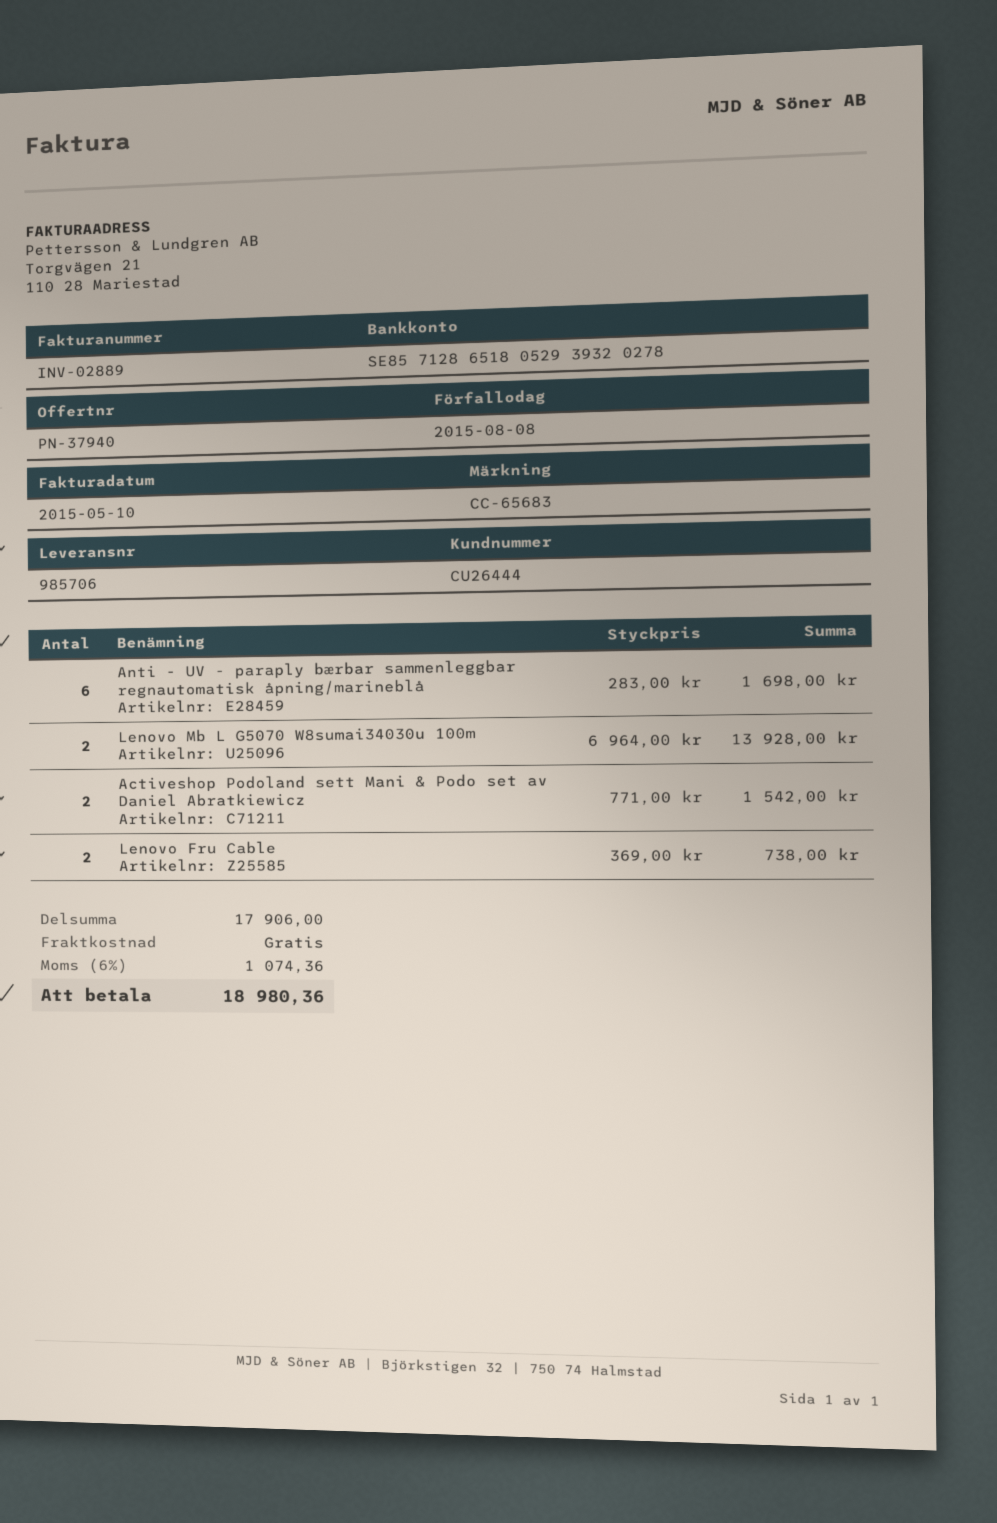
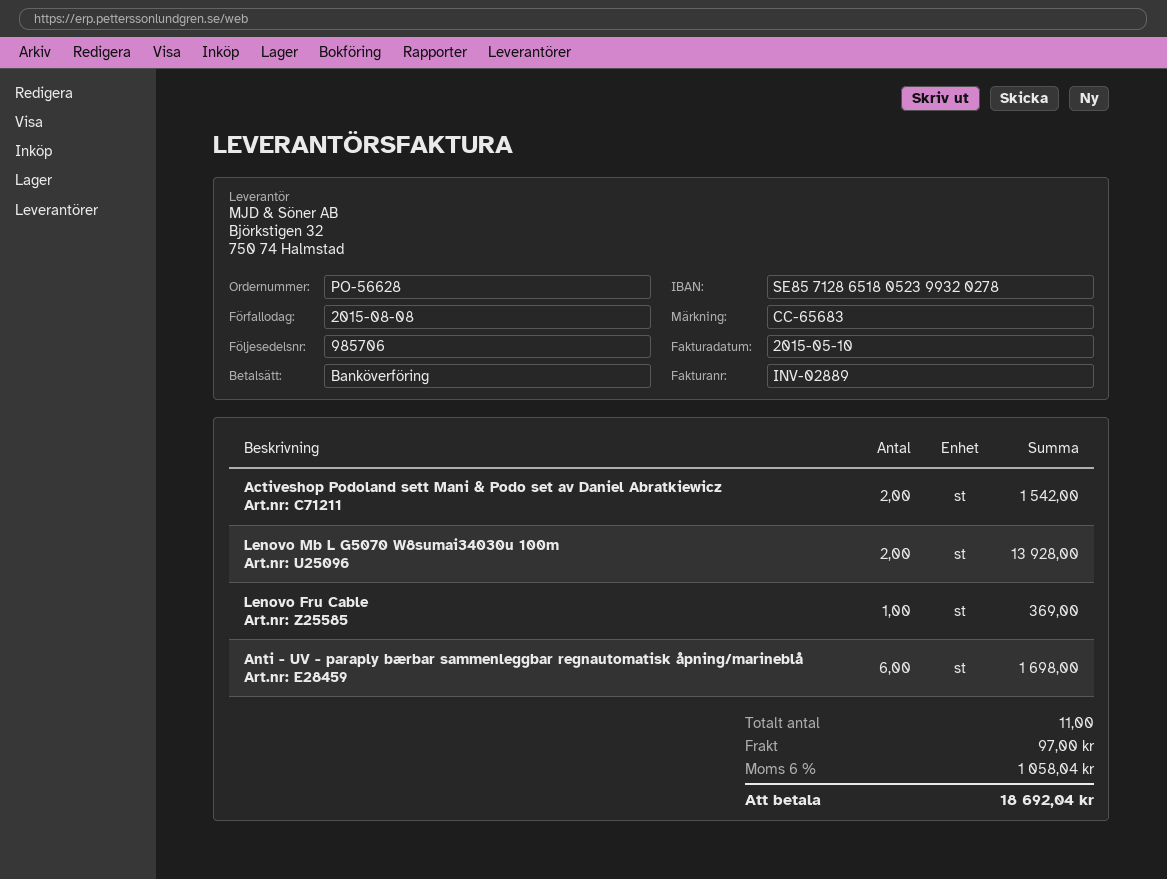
bank account: SE8571286518052939320278 -> SE8571286518052399320278
Lenovo Fru Cable: 2 for 738.00 -> 1 for 369.00
shipping: 0.00 -> 97.00
tax: 6% = 1074.36 -> 6% = 1058.04
total: 18980.36 -> 18692.04

